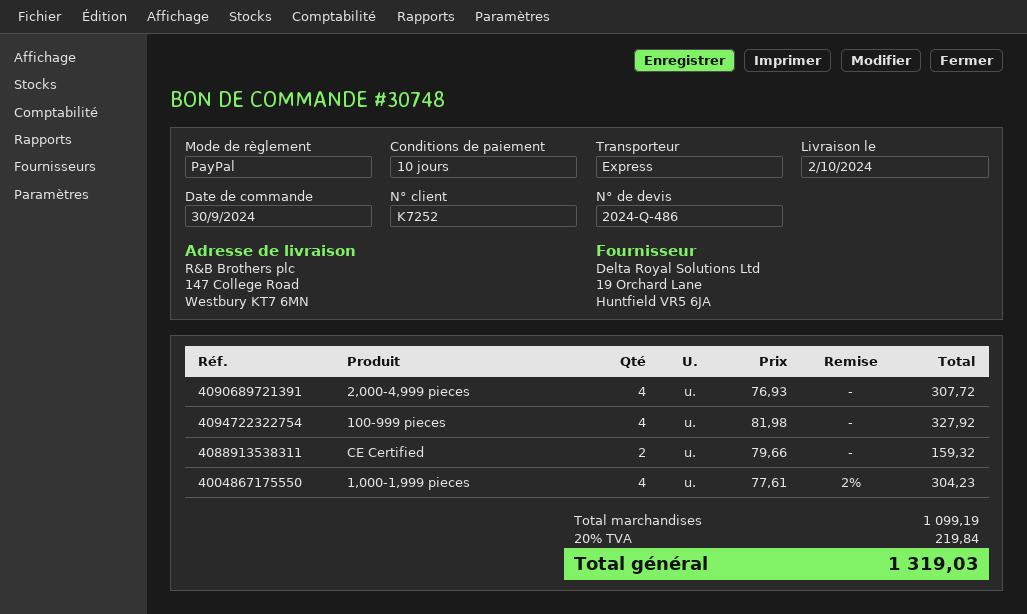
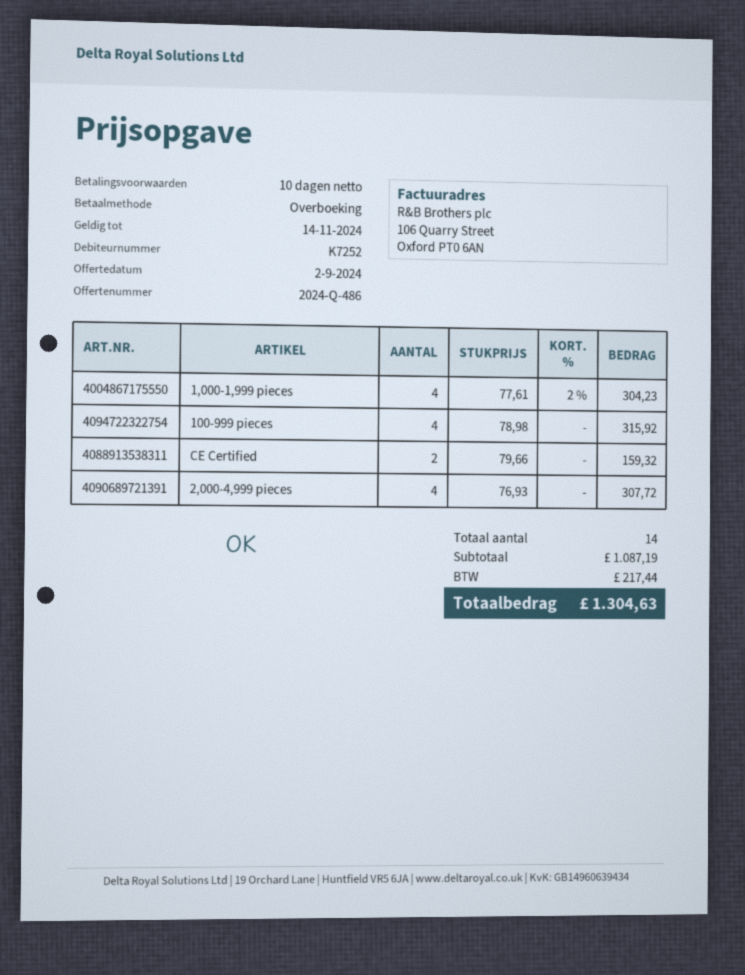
payment method: PayPal -> bank transfer
100-999 pieces: 4 x 81.98 = 327.92 -> 4 x 78.98 = 315.92
subtotal: 1099.19 -> 1087.19
tax: 219.84 -> 217.44
total: 1319.03 -> 1304.63

